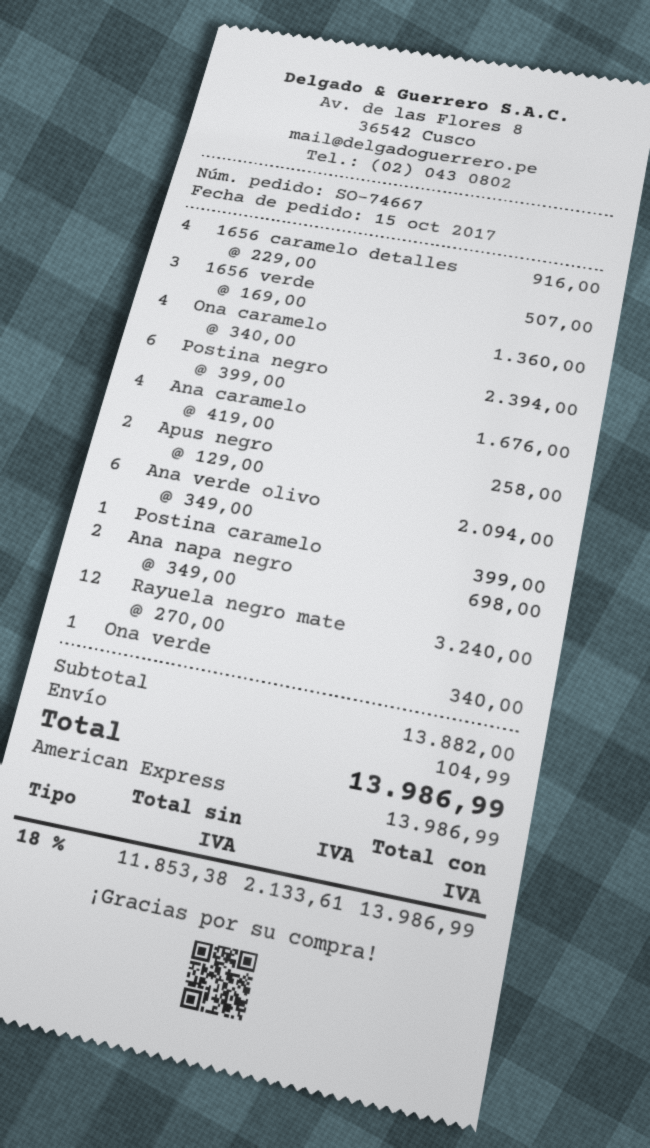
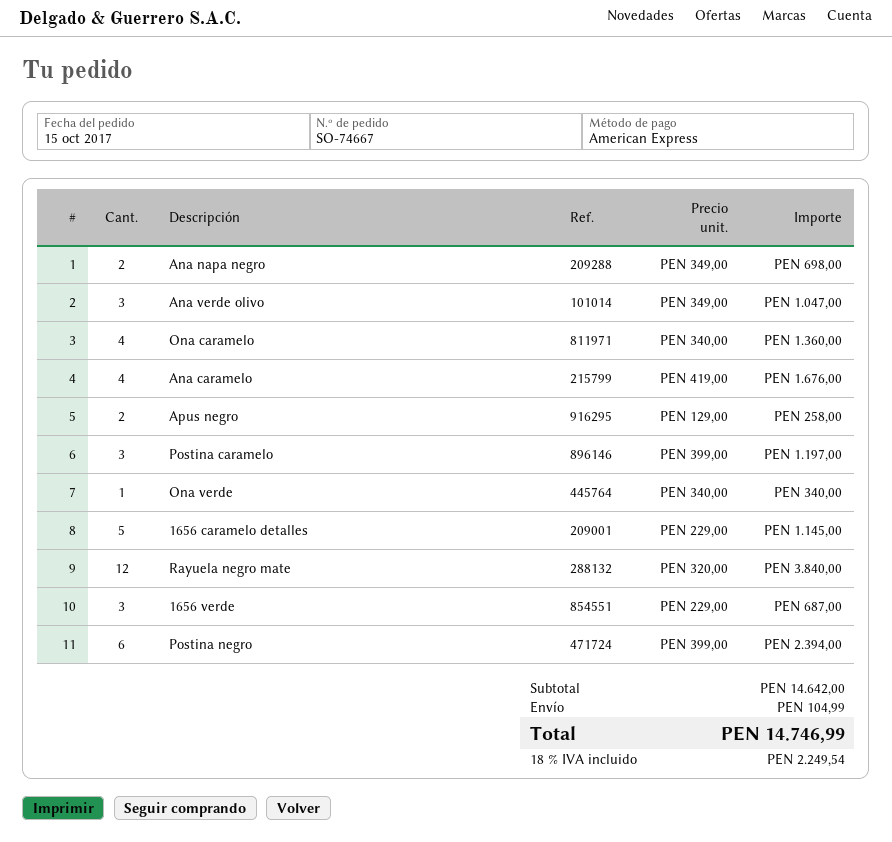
1656 caramelo detalles: 4 x 229.00 = 916.00 -> 5 x 229.00 = 1145.00
1656 verde: 3 x 169.00 = 507.00 -> 3 x 229.00 = 687.00
Ana verde olivo: 6 x 349.00 = 2094.00 -> 3 x 349.00 = 1047.00
Postina caramelo: 1 x 399.00 = 399.00 -> 3 x 399.00 = 1197.00
Rayuela negro mate: 12 x 270.00 = 3240.00 -> 12 x 320.00 = 3840.00
subtotal: 13882.00 -> 14642.00
tax: 18% = 2133.61 -> 18% = 2249.54
total: 13986.99 -> 14746.99

